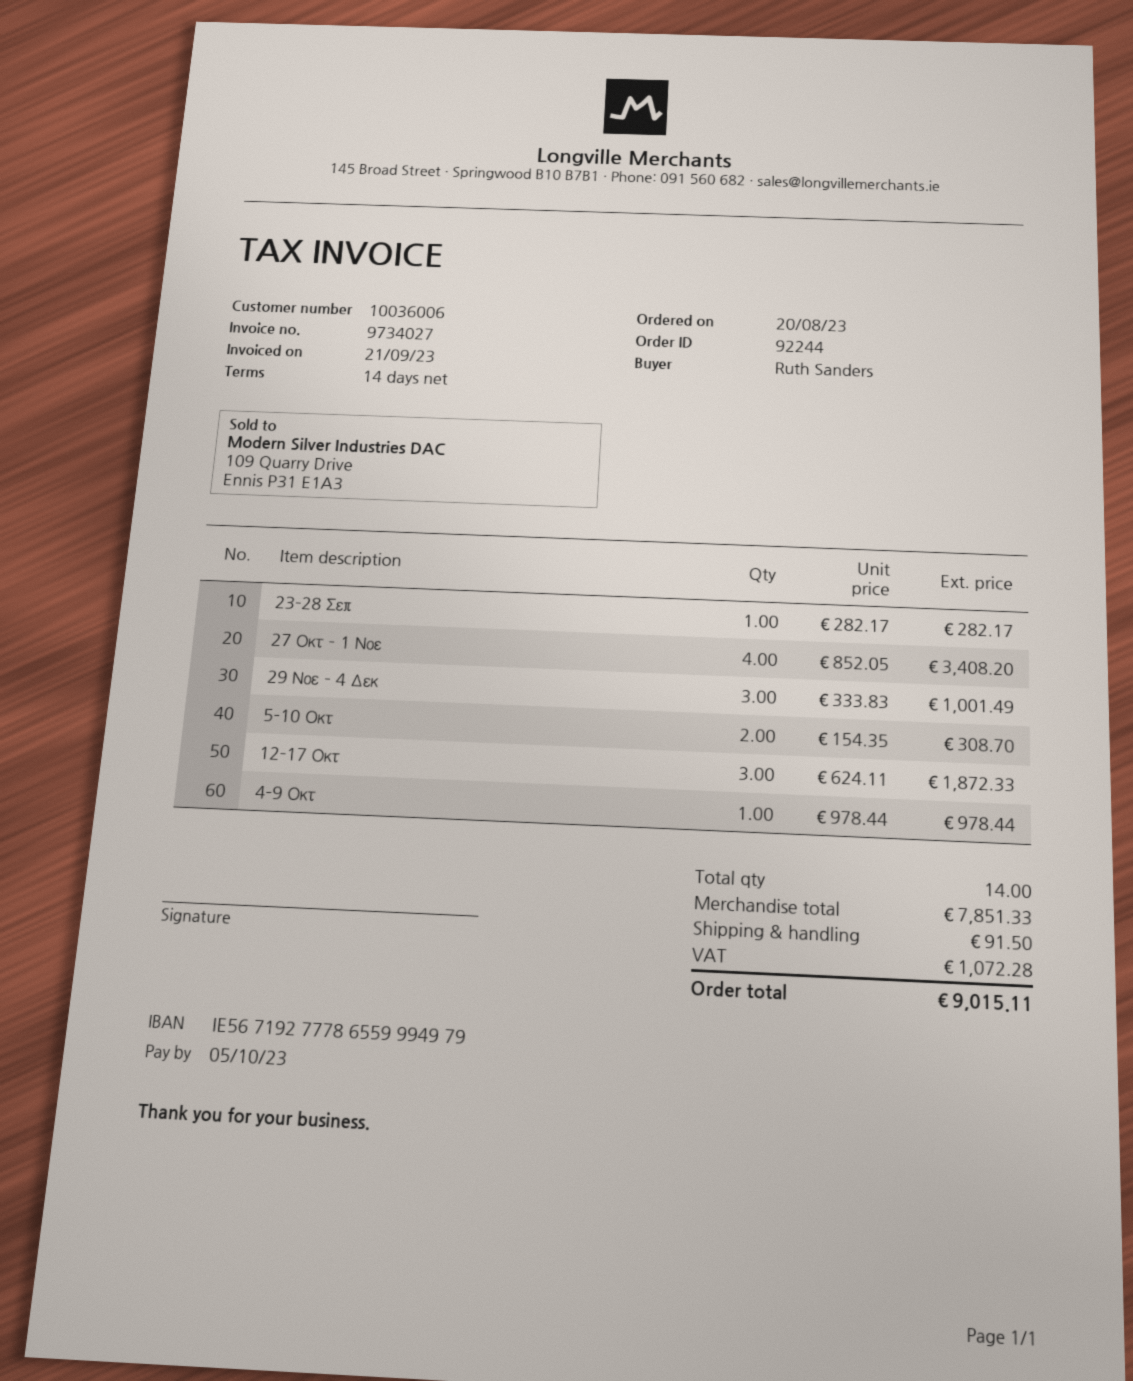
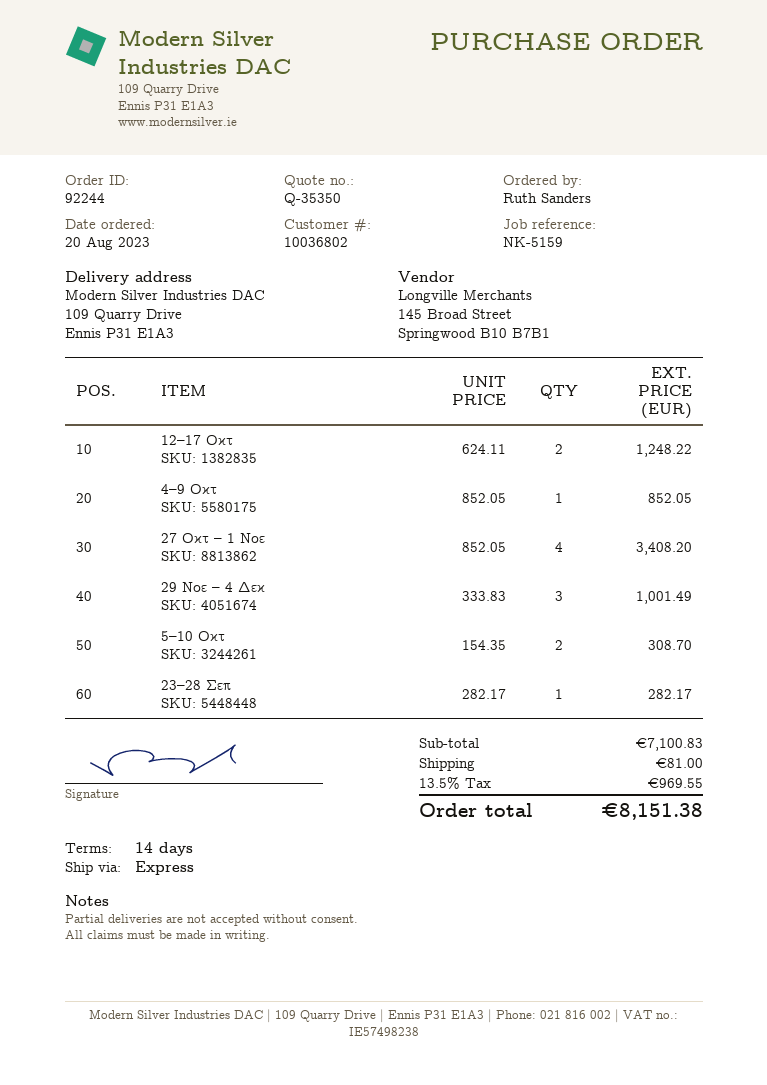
customer number: 10036006 -> 10036802
12–17 Οκτ: 3 x 624.11 = 1872.33 -> 2 x 624.11 = 1248.22
4–9 Οκτ: 1 x 978.44 = 978.44 -> 1 x 852.05 = 852.05
subtotal: 7851.33 -> 7100.83
shipping: 91.50 -> 81.00
tax: 1072.28 -> 969.55
total: 9015.11 -> 8151.38

